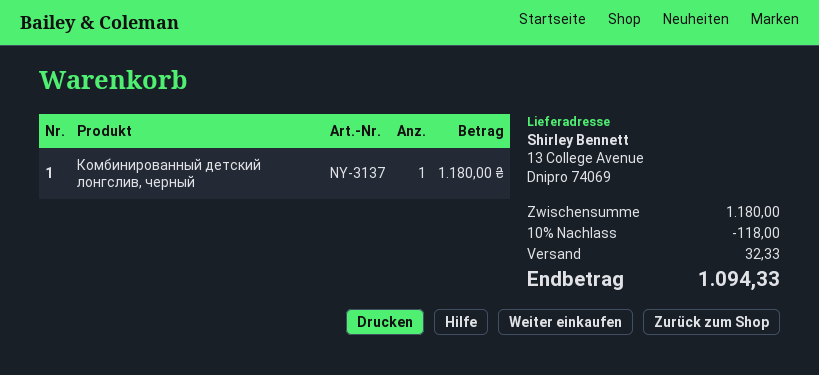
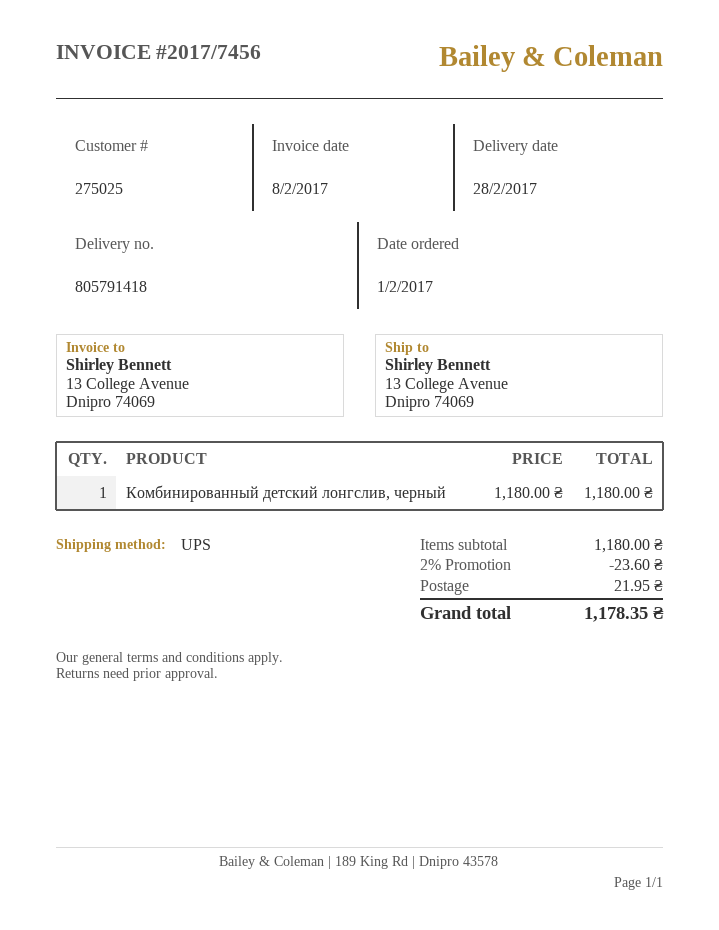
discount: 10% = 118.00 -> 2% = 23.60
shipping: 32.33 -> 21.95
total: 1094.33 -> 1178.35

